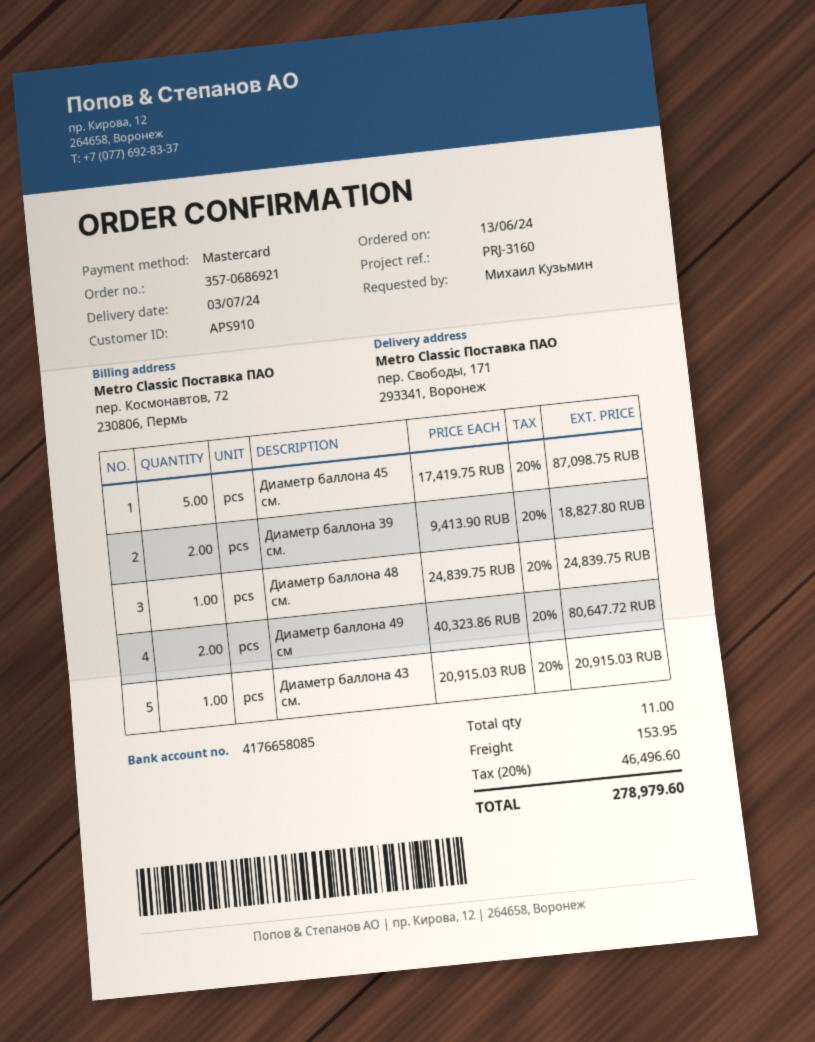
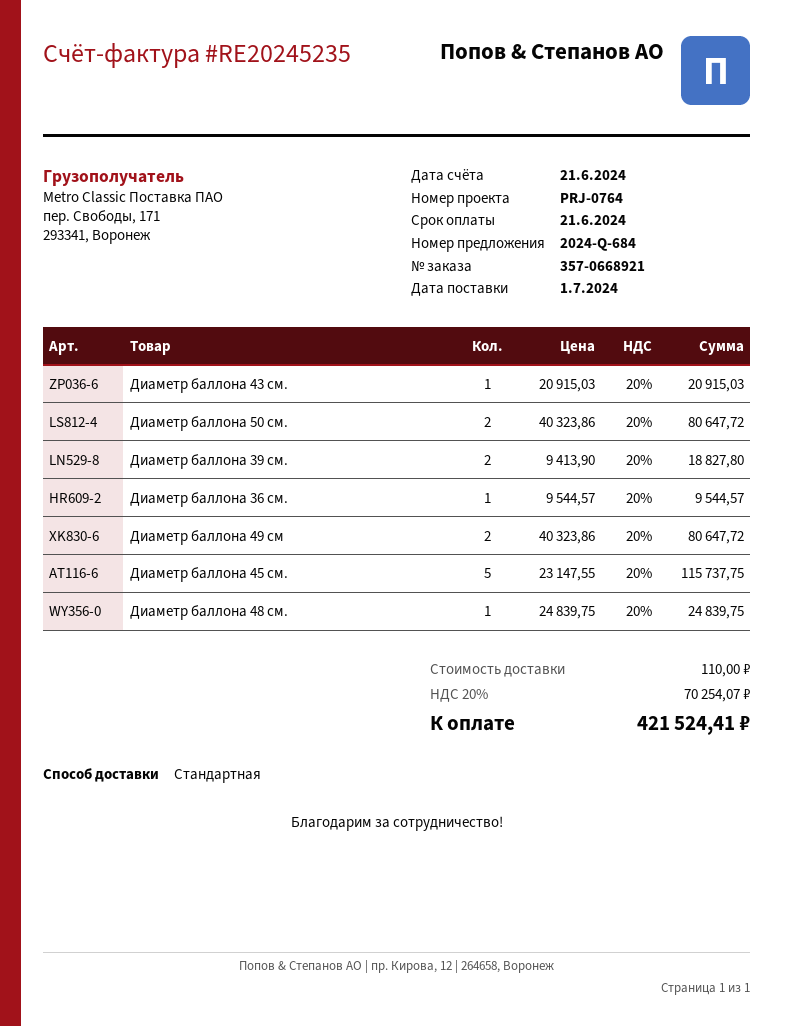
order number: 357-0686921 -> 357-0668921
delivery date: 2024-07-03 -> 2024-07-01
reference: PRJ-3160 -> PRJ-0764
Диаметр баллона 45 см.: 5 x 17419.75 = 87098.75 -> 5 x 23147.55 = 115737.75
Диаметр баллона 50 см.: none -> 2 x 40323.86 = 80647.72
Диаметр баллона 36 см.: none -> 1 x 9544.57 = 9544.57
shipping: 153.95 -> 110.00
tax: 20% = 46496.60 -> 20% = 70254.07
total: 278979.60 -> 421524.41

